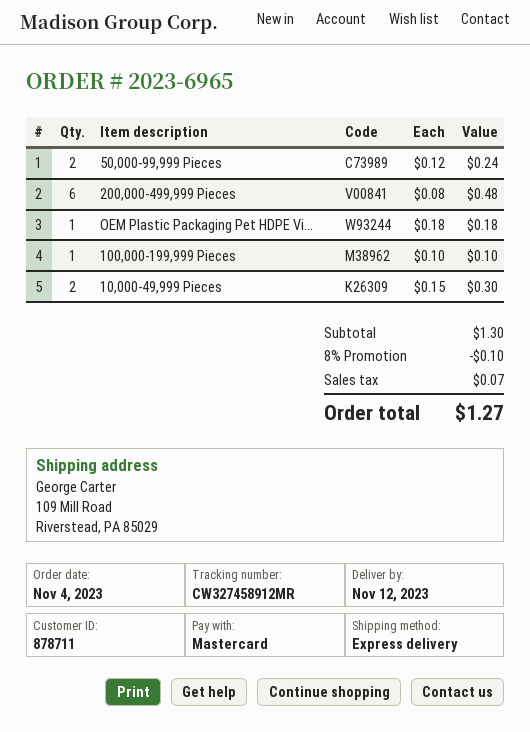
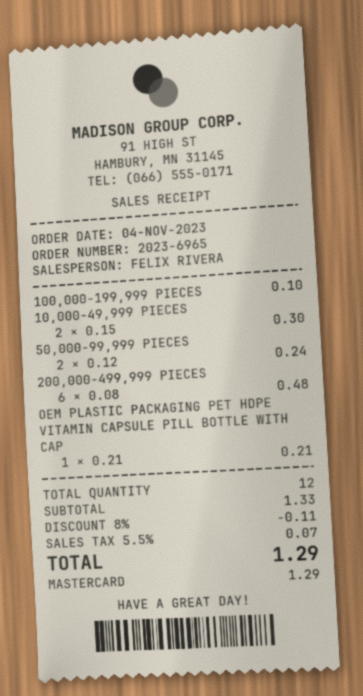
OEM Plastic Packaging Pet HDPE Vi...: 1 x 0.18 = 0.18 -> 1 x 0.21 = 0.21
subtotal: 1.30 -> 1.33
discount: 8% = 0.10 -> 8% = 0.11
total: 1.27 -> 1.29

